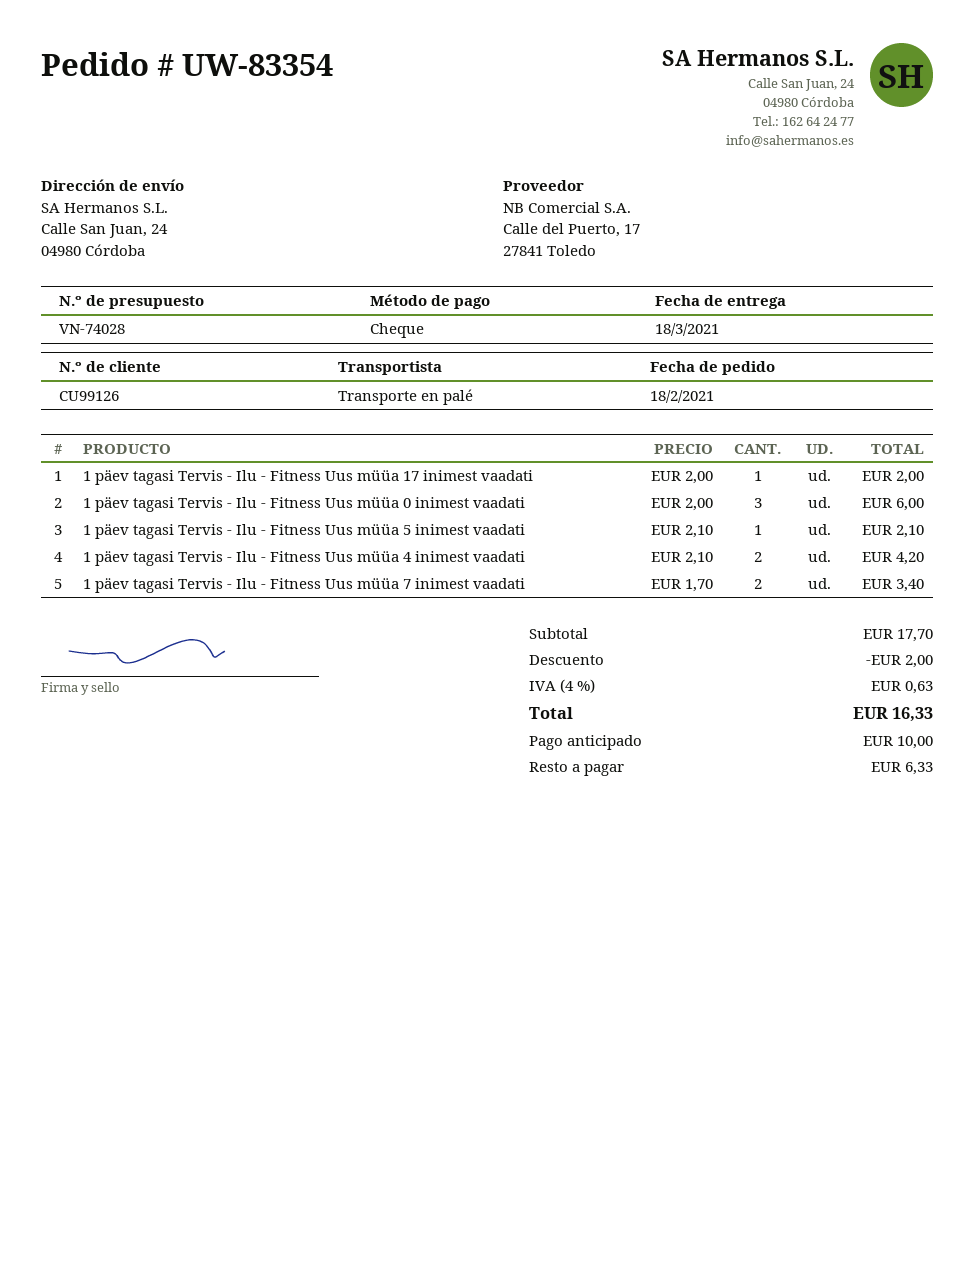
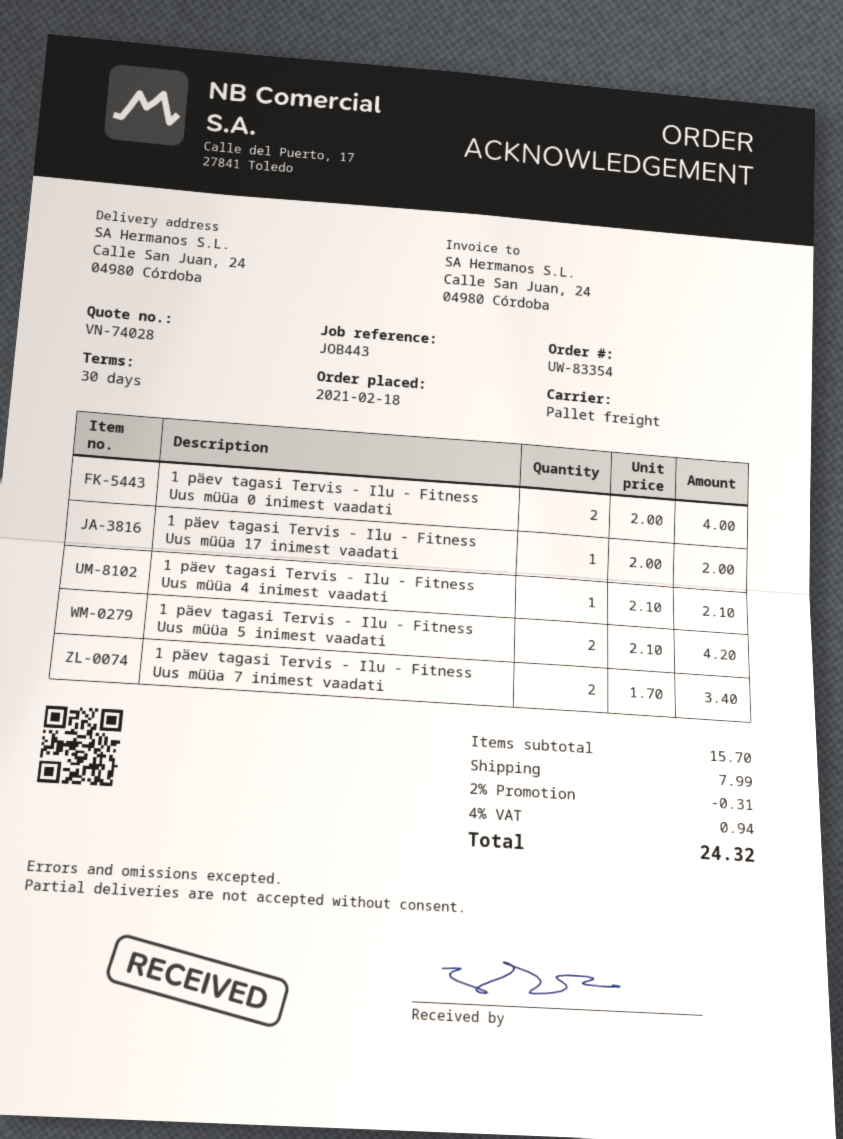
1 päev tagasi Tervis - Ilu - Fitness Uus müüa 0 inimest vaadati: 3 x 2.00 = 6.00 -> 2 x 2.00 = 4.00
1 päev tagasi Tervis - Ilu - Fitness Uus müüa 5 inimest vaadati: 1 x 2.10 = 2.10 -> 2 x 2.10 = 4.20
1 päev tagasi Tervis - Ilu - Fitness Uus müüa 4 inimest vaadati: 2 x 2.10 = 4.20 -> 1 x 2.10 = 2.10
subtotal: 17.70 -> 15.70
discount: 2.00 -> 0.31
shipping: none -> 7.99
tax: 4% = 0.63 -> 4% = 0.94
total: 16.33 -> 24.32

